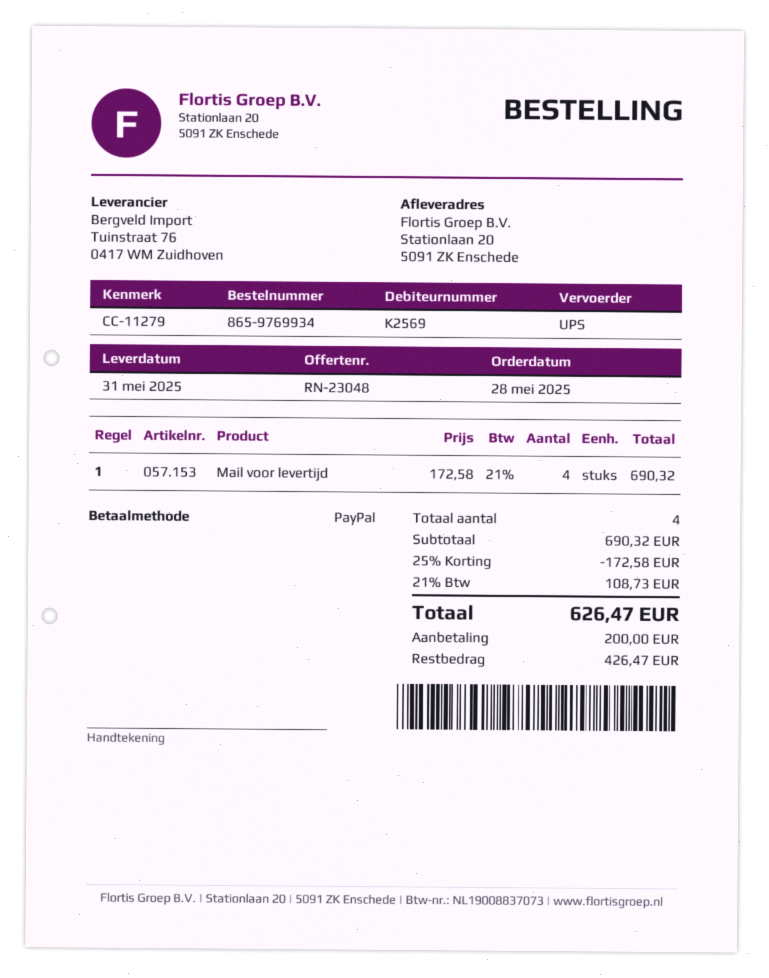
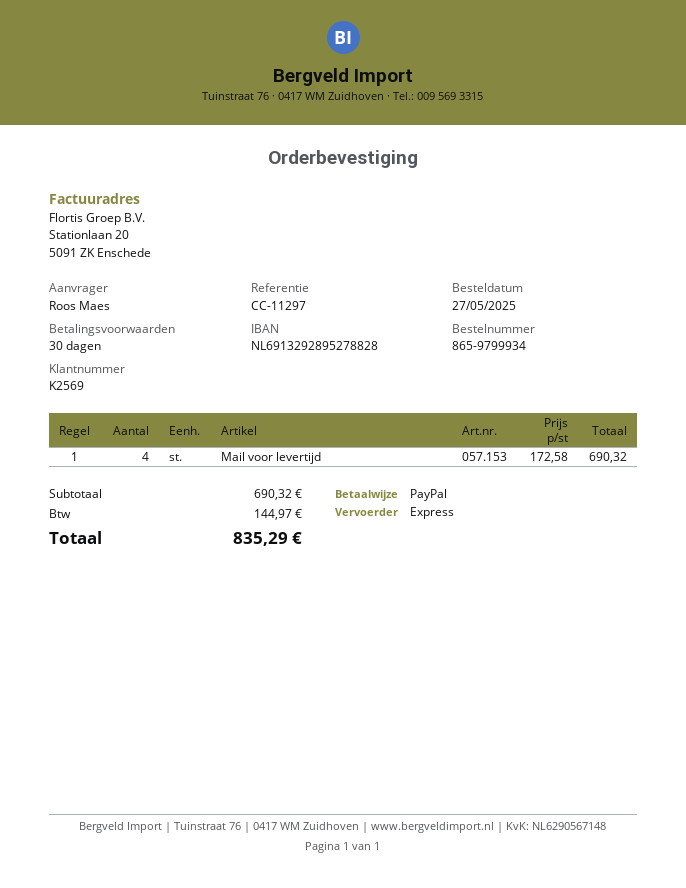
order number: 865-9769934 -> 865-9799934
order date: 2025-05-28 -> 2025-05-27
reference: CC-11279 -> CC-11297
shipping method: UPS -> express
discount: 25% = 172.58 -> none
tax: 108.73 -> 144.97
total: 626.47 -> 835.29

